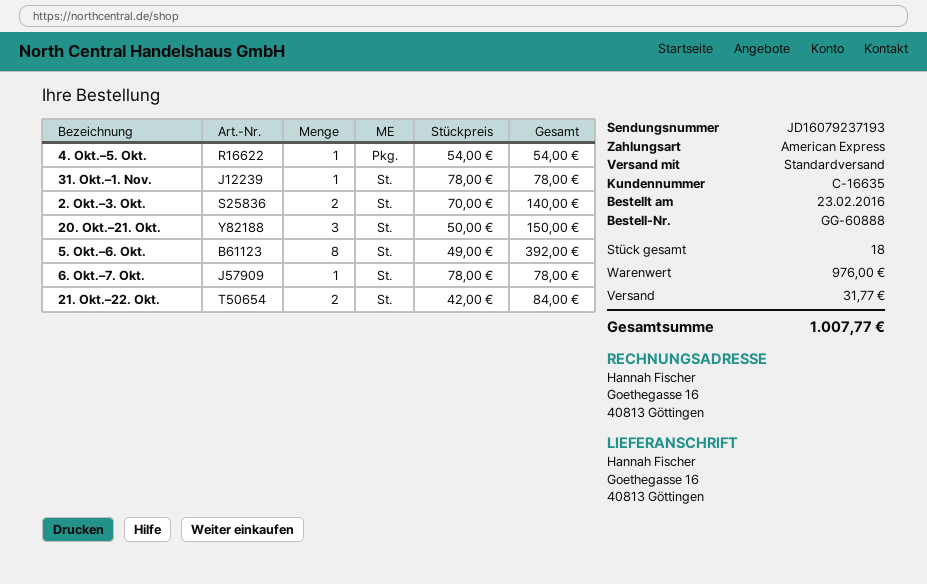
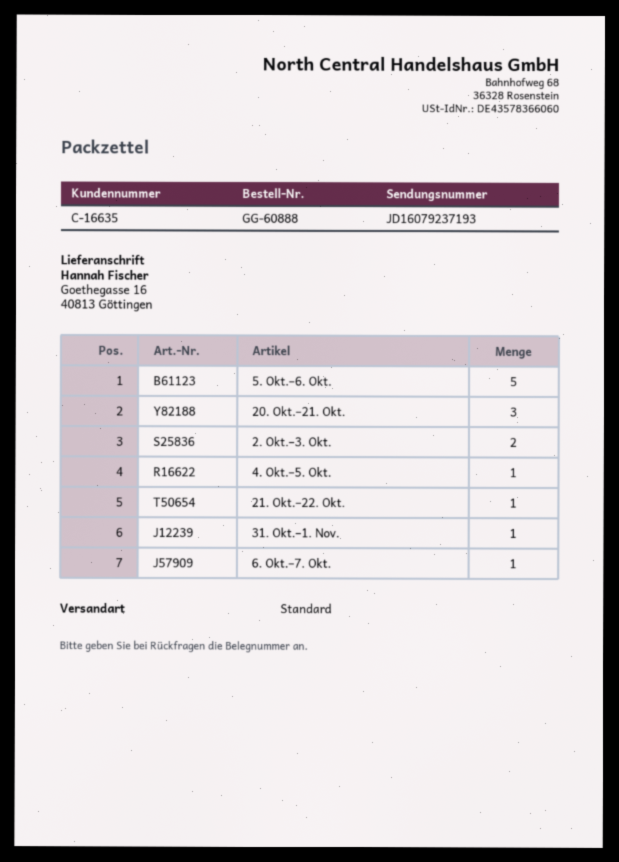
5. Okt.–6. Okt.: 8 -> 5
21. Okt.–22. Okt.: 2 -> 1

